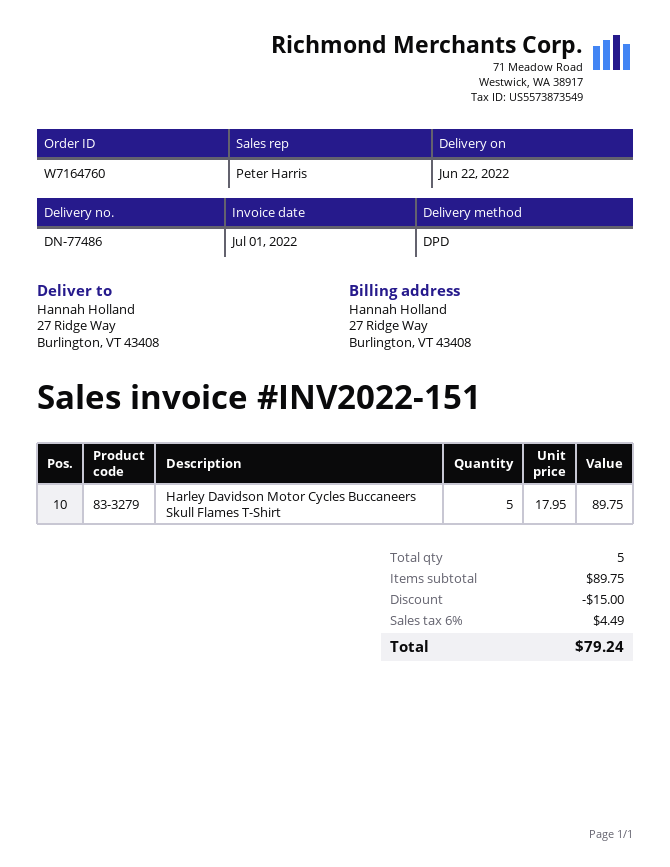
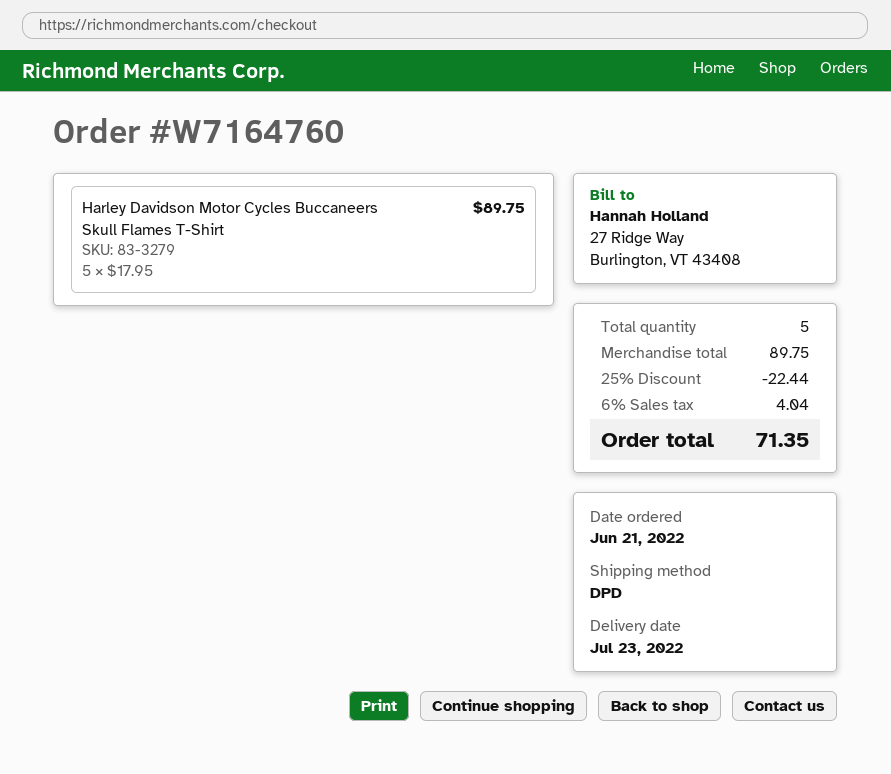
delivery date: 2022-06-22 -> 2022-07-23
discount: 15.00 -> 22.44
tax: 6% = 4.49 -> 6% = 4.04
total: 79.24 -> 71.35

